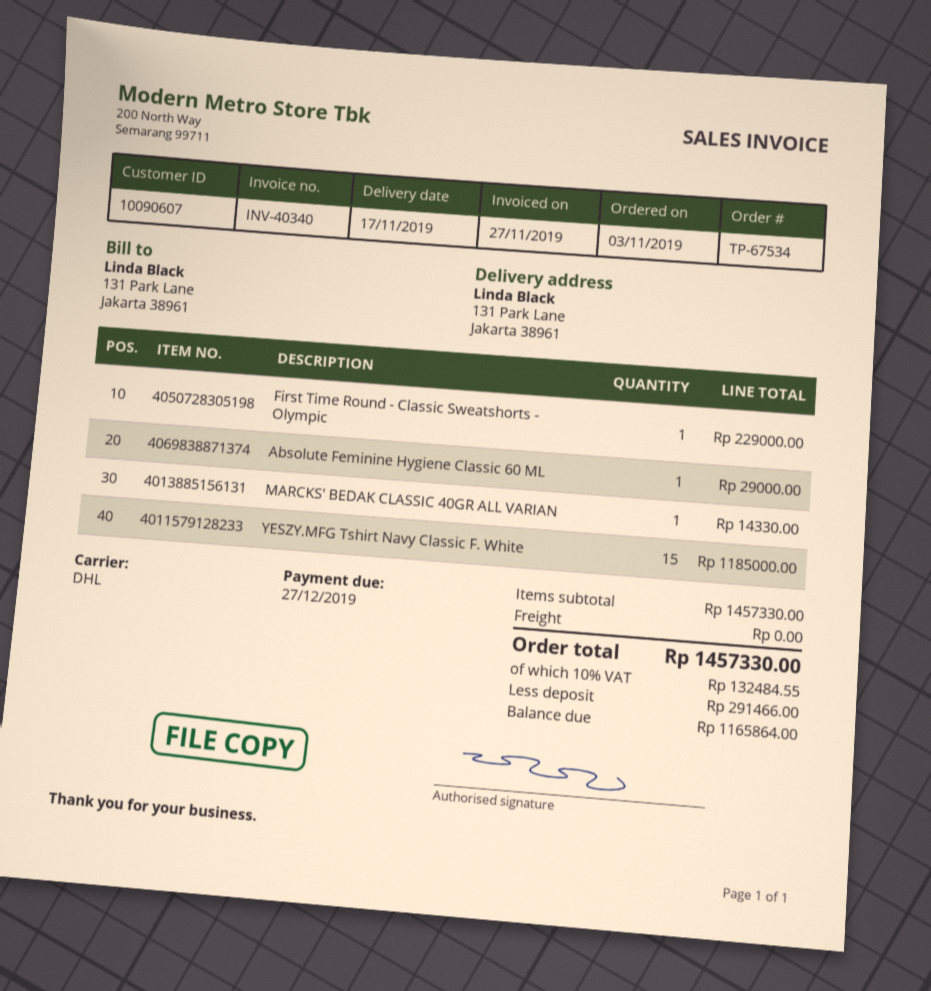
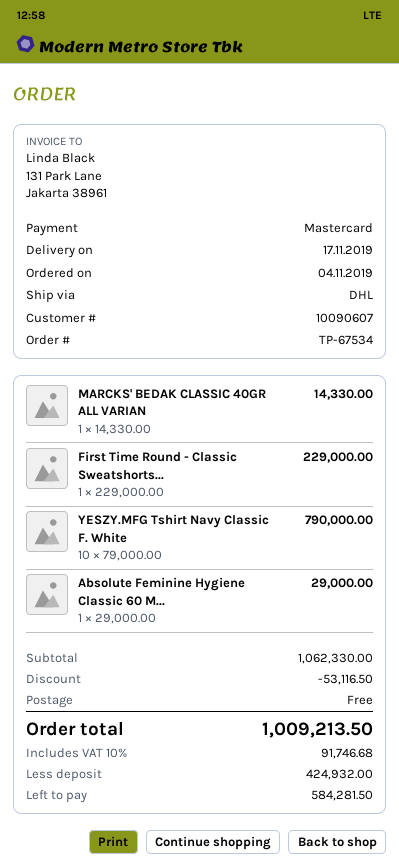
order date: 2019-11-03 -> 2019-11-04
YESZY.MFG Tshirt Navy Classic F. White: 15 for 1185000.00 -> 10 for 790000.00
subtotal: 1457330.00 -> 1062330.00
discount: none -> 53116.50
tax: 10% = 132484.55 -> 10% = 91746.68
total: 1457330.00 -> 1009213.50
deposit: 291466.00 -> 424932.00
balance: 1165864.00 -> 584281.50

